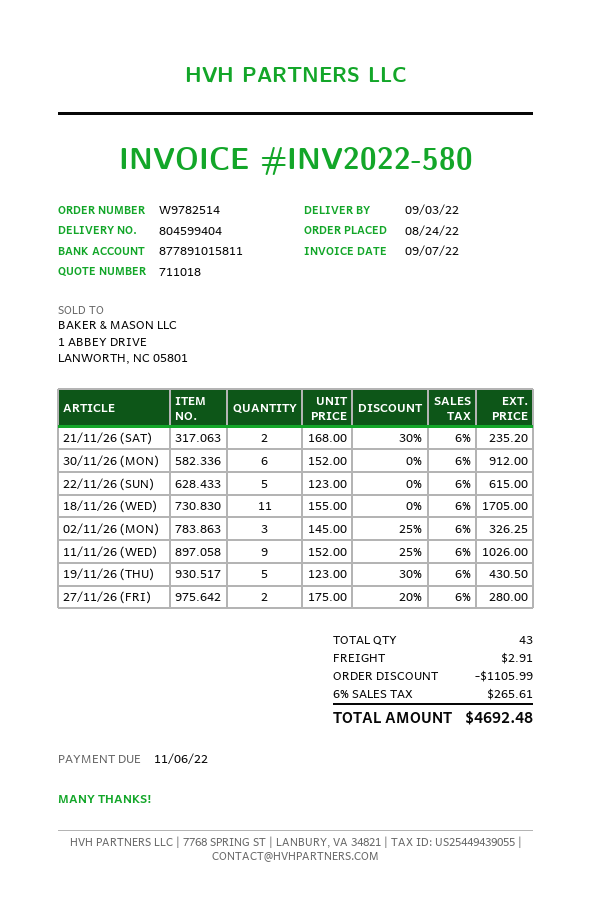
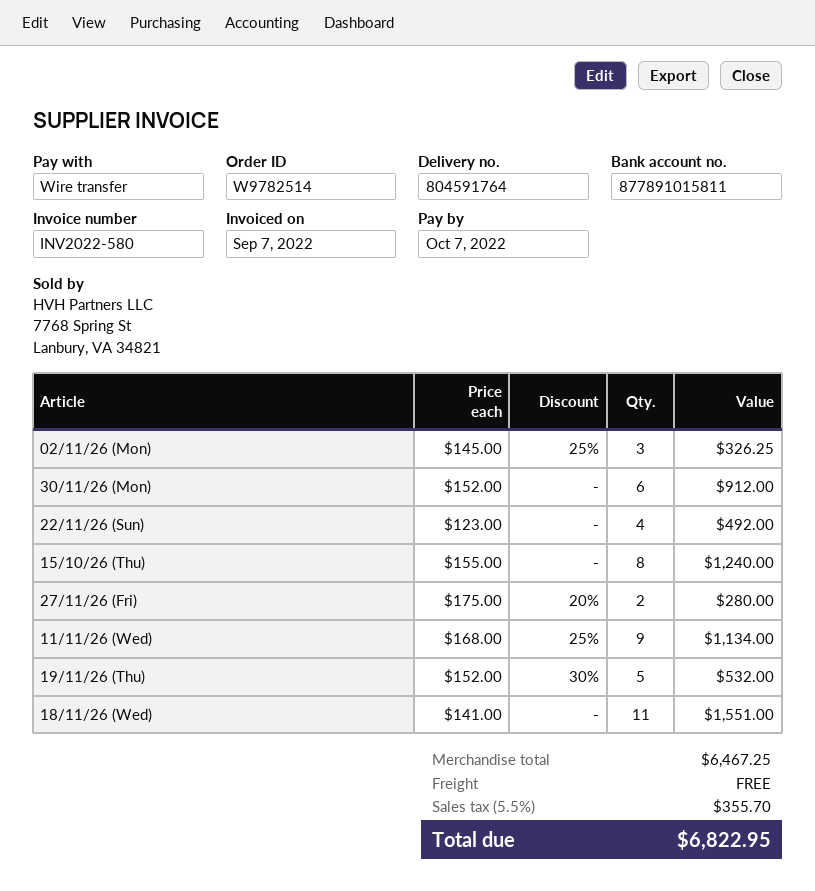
delivery note number: 804599404 -> 804591764
due date: 2022-11-06 -> 2022-10-07
21/11/26 (SAT): 2 x 168.00 - 30% = 235.20 -> none
22/11/26 (SUN): 5 x 123.00 = 615.00 -> 4 x 123.00 = 492.00
18/11/26 (WED): 11 x 155.00 = 1705.00 -> 11 x 141.00 = 1551.00
11/11/26 (WED): 9 x 152.00 - 25% = 1026.00 -> 9 x 168.00 - 25% = 1134.00
19/11/26 (THU): 5 x 123.00 - 30% = 430.50 -> 5 x 152.00 - 30% = 532.00
15/10/26 (Thu): none -> 8 x 155.00 = 1240.00
discount: 1105.99 -> none
shipping: 2.91 -> 0.00
tax: 6% = 265.61 -> 5.5% = 355.70
total: 4692.48 -> 6822.95

